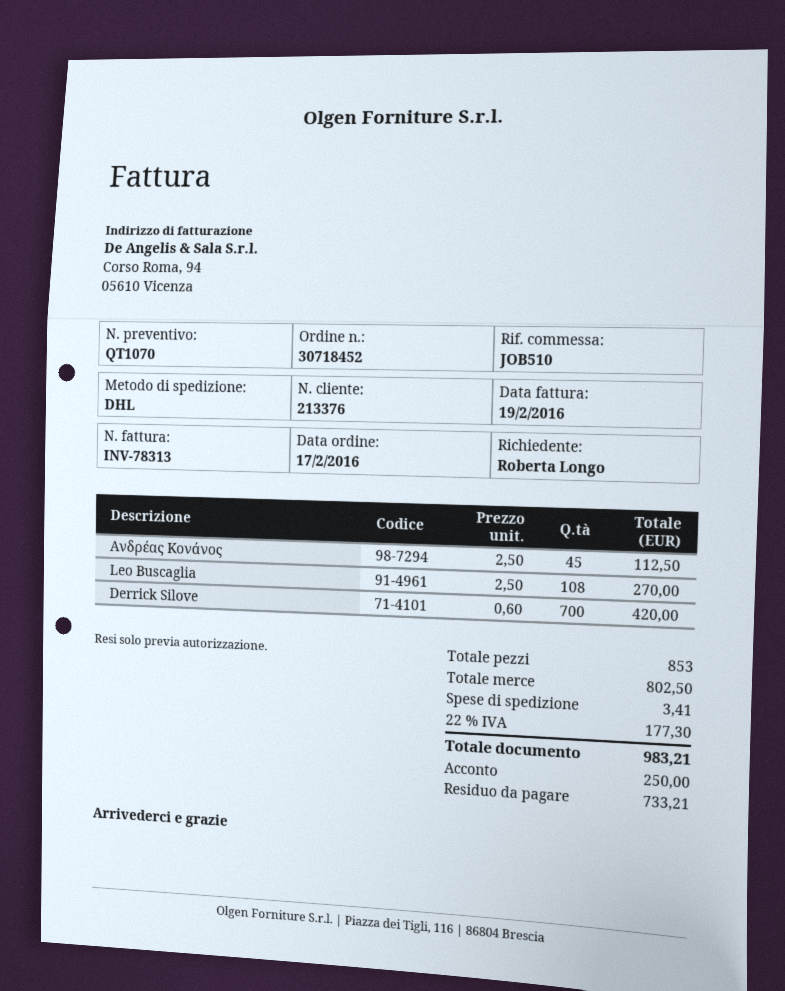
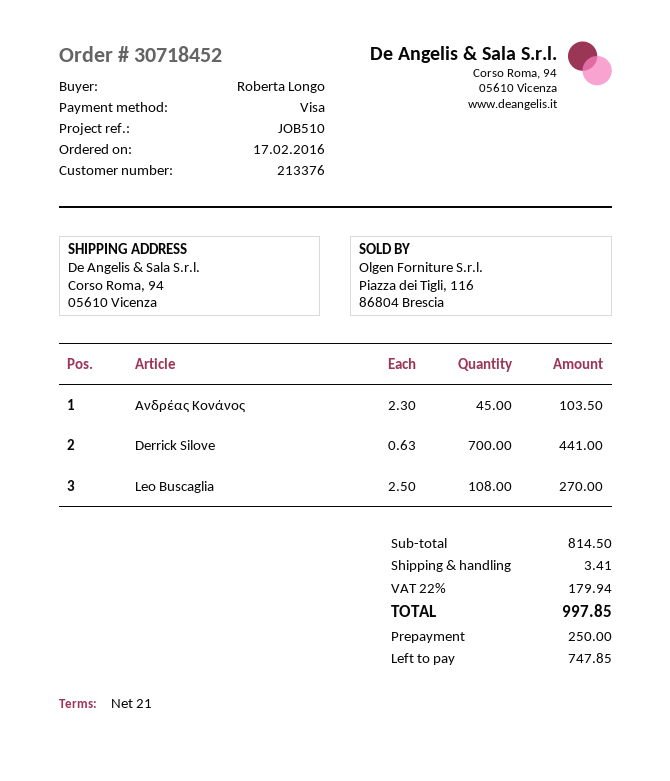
Ανδρέας Κονάνος: 45 x 2.50 = 112.50 -> 45 x 2.30 = 103.50
Derrick Silove: 700 x 0.60 = 420.00 -> 700 x 0.63 = 441.00
subtotal: 802.50 -> 814.50
tax: 22% = 177.30 -> 22% = 179.94
total: 983.21 -> 997.85
balance: 733.21 -> 747.85

